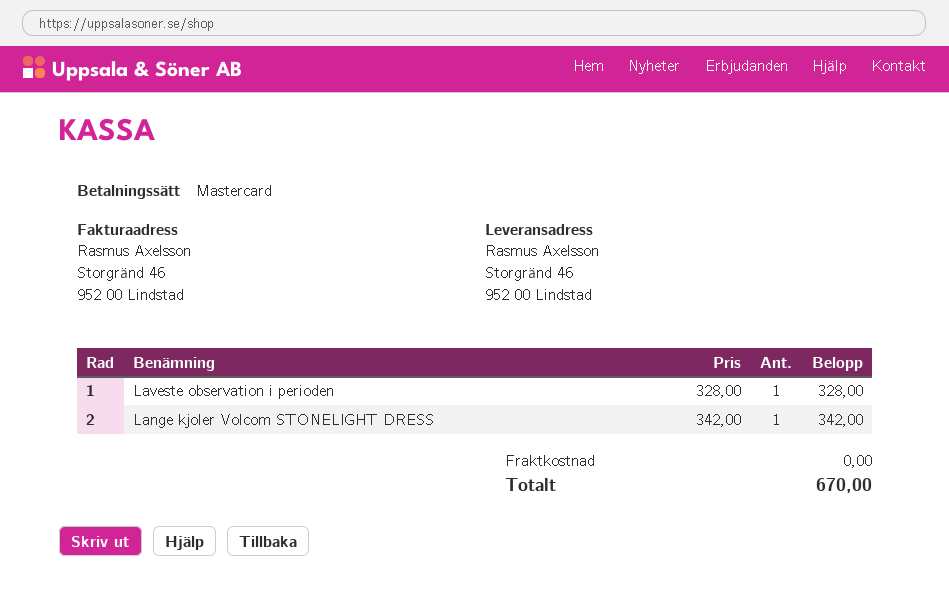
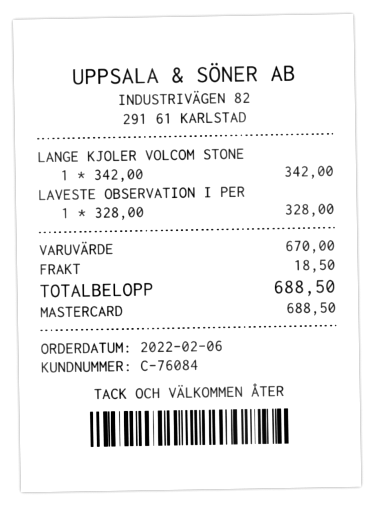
shipping: 0.00 -> 18.50
total: 670.00 -> 688.50

